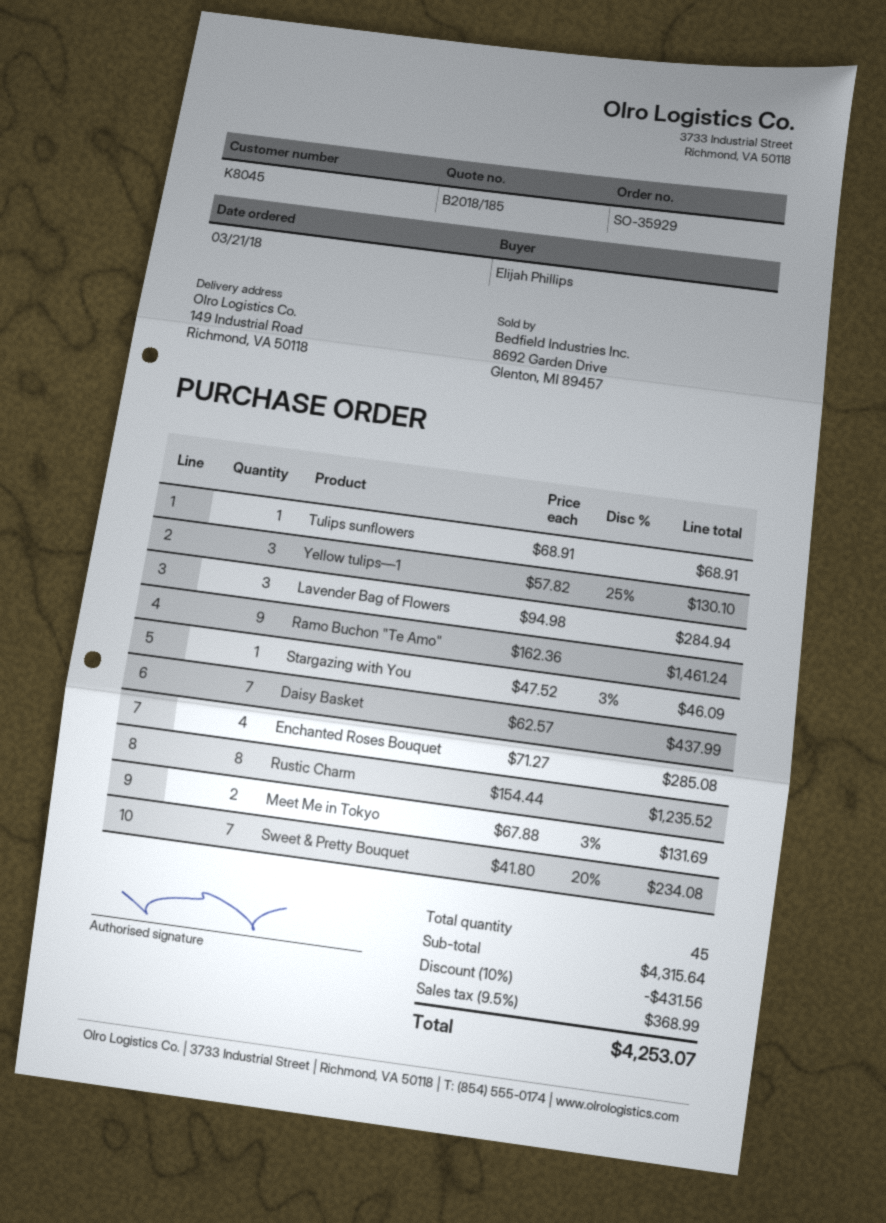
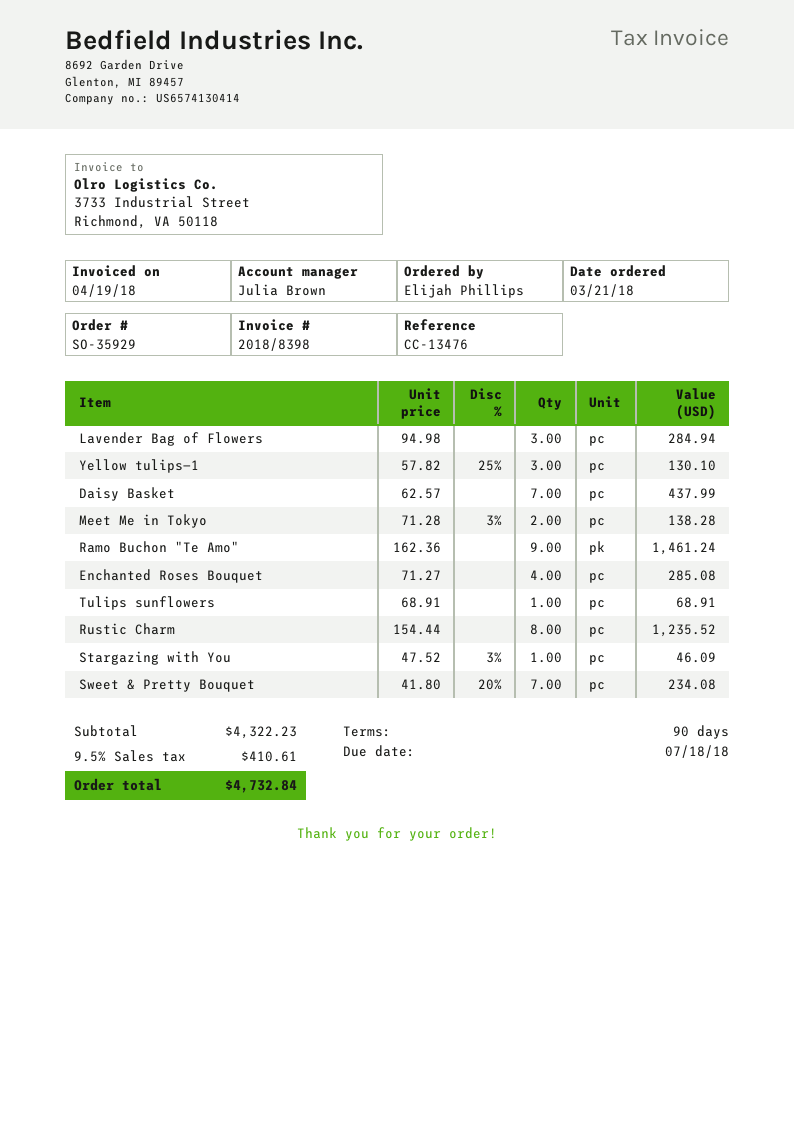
Meet Me in Tokyo: 2 x 67.88 - 3% = 131.69 -> 2 x 71.28 - 3% = 138.28
subtotal: 4315.64 -> 4322.23
discount: 10% = 431.56 -> none
tax: 9.5% = 368.99 -> 9.5% = 410.61
total: 4253.07 -> 4732.84

